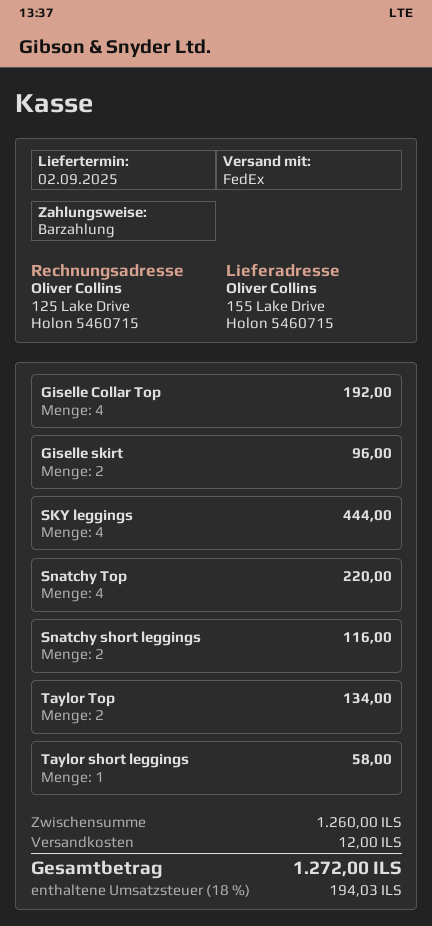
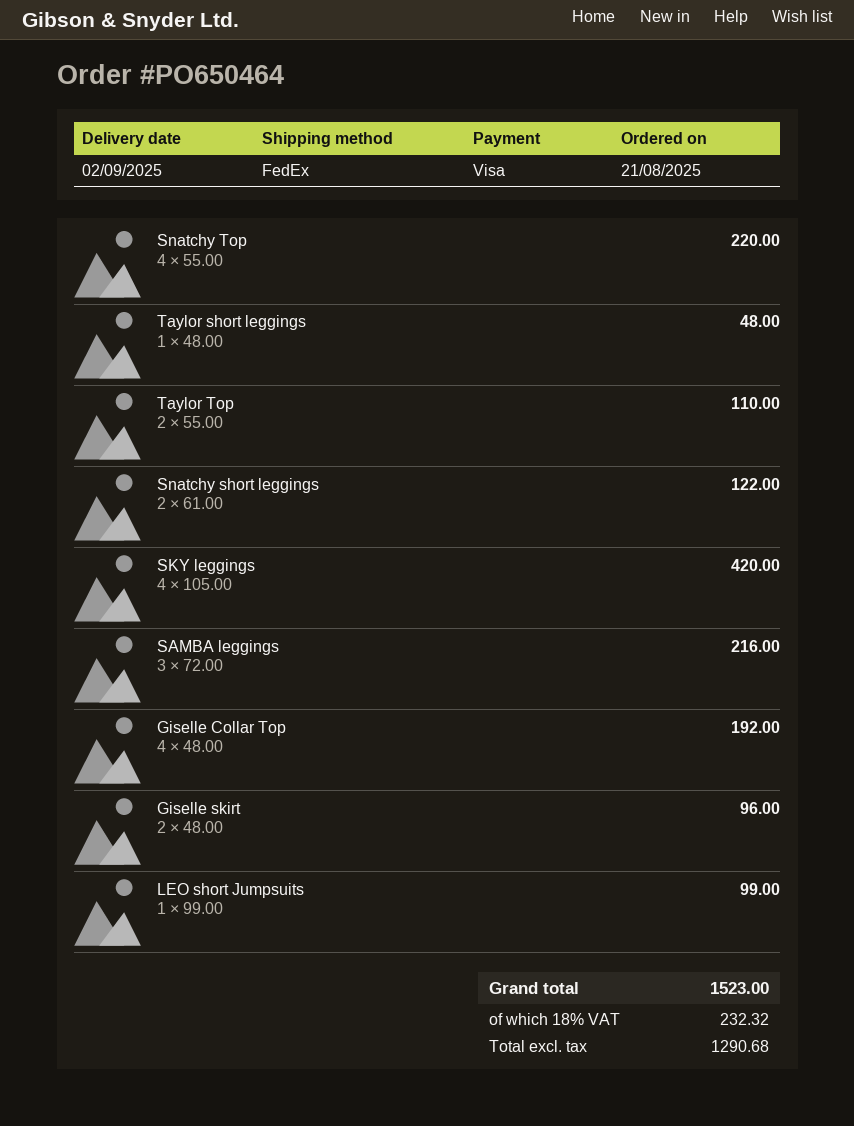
payment method: cash -> Visa
SKY leggings: 4 for 444.00 -> 4 for 420.00
Snatchy short leggings: 2 for 116.00 -> 2 for 122.00
Taylor Top: 2 for 134.00 -> 2 for 110.00
Taylor short leggings: 1 for 58.00 -> 1 for 48.00
SAMBA leggings: none -> 3 for 216.00
LEO short Jumpsuits: none -> 1 for 99.00
shipping: 12.00 -> none
tax: 18% = 194.03 -> 18% = 232.32
total: 1272.00 -> 1523.00

